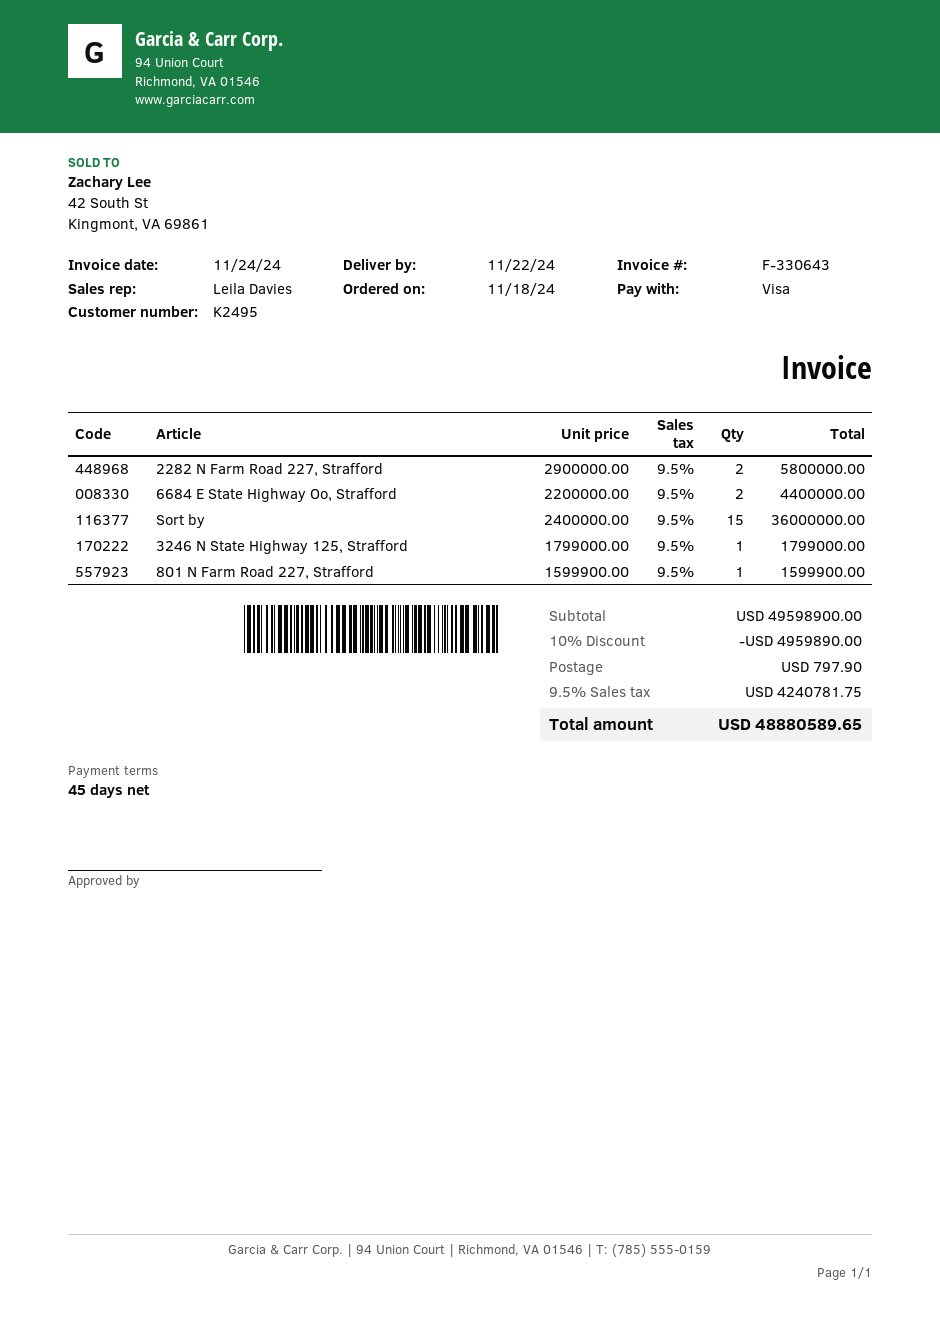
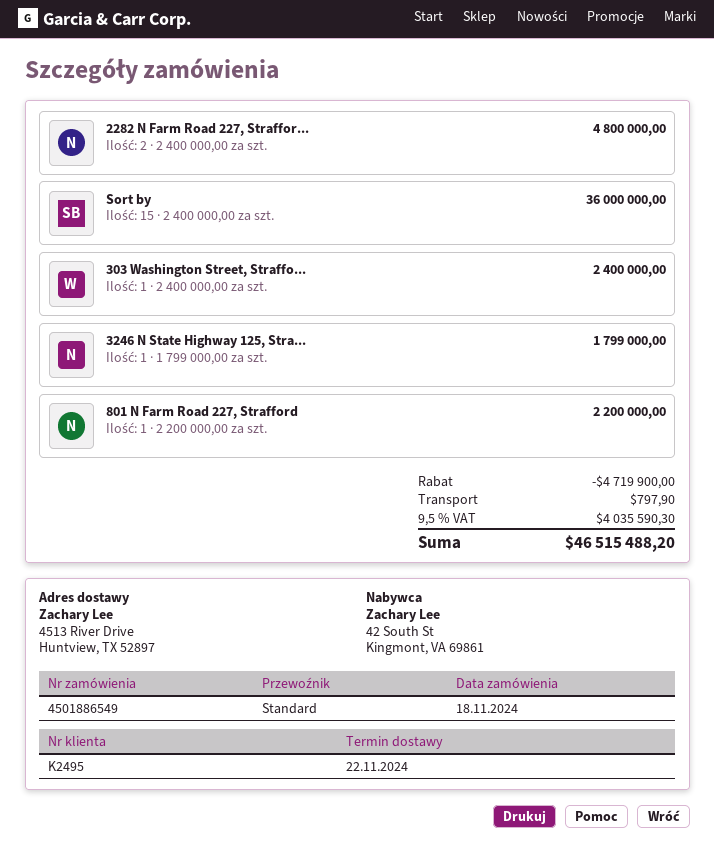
2282 N Farm Road 227, Strafford: 2 x 2900000.00 = 5800000.00 -> 2 x 2400000.00 = 4800000.00
6684 E State Highway Oo, Strafford: 2 x 2200000.00 = 4400000.00 -> none
801 N Farm Road 227, Strafford: 1 x 1599900.00 = 1599900.00 -> 1 x 2200000.00 = 2200000.00
303 Washington Street, Straffo...: none -> 1 x 2400000.00 = 2400000.00
discount: 4959890.00 -> 4719900.00
tax: 9.5% = 4240781.75 -> 9.5% = 4035590.30
total: 48880589.65 -> 46515488.20

